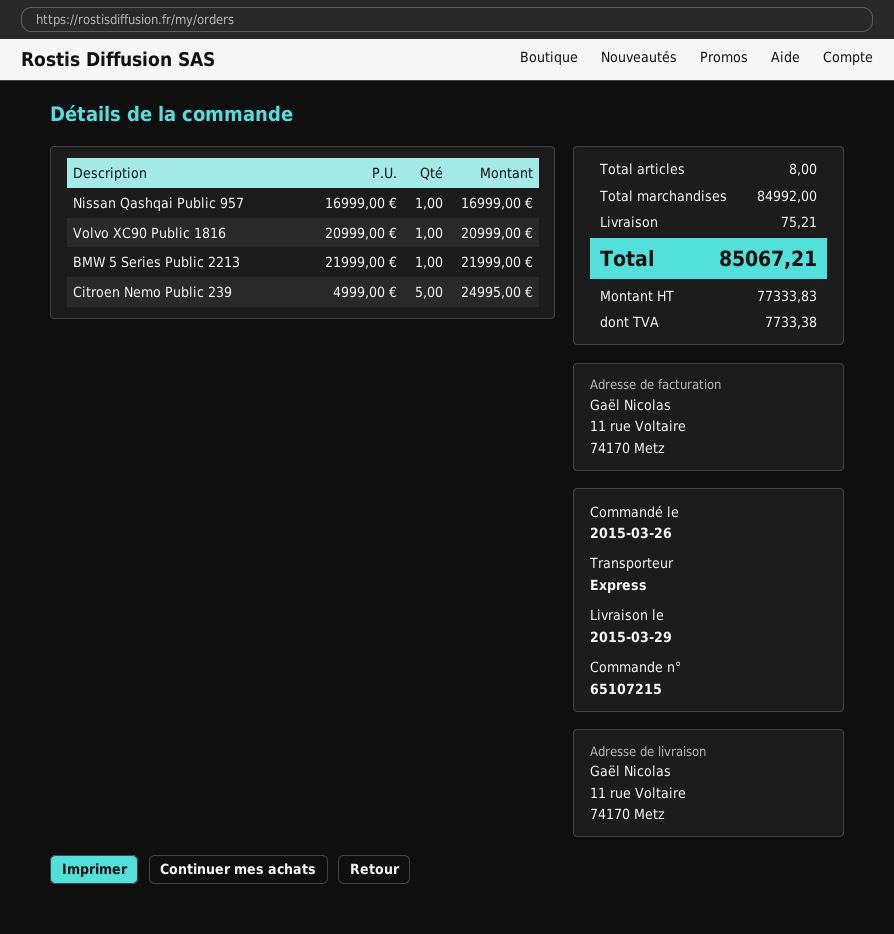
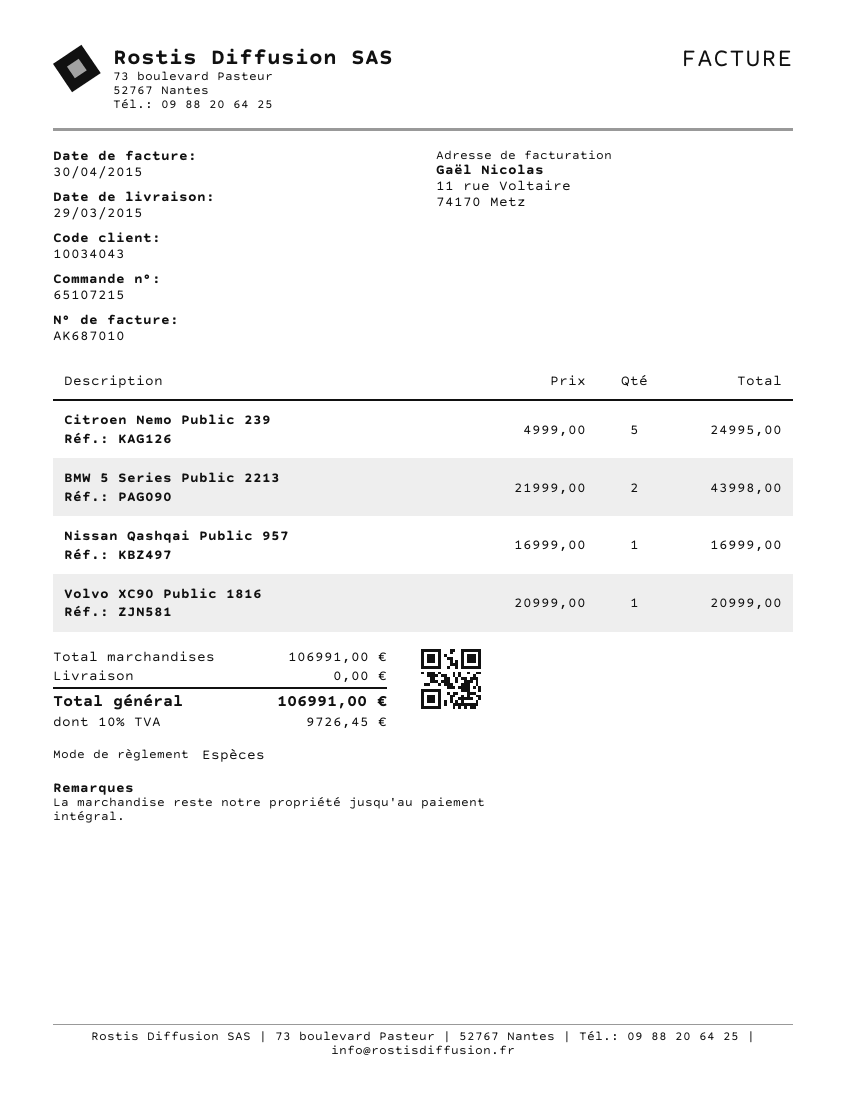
BMW 5 Series Public 2213: 1 x 21999.00 = 21999.00 -> 2 x 21999.00 = 43998.00
subtotal: 84992.00 -> 106991.00
shipping: 75.21 -> 0.00
tax: 7733.38 -> 9726.45
total: 85067.21 -> 106991.00

